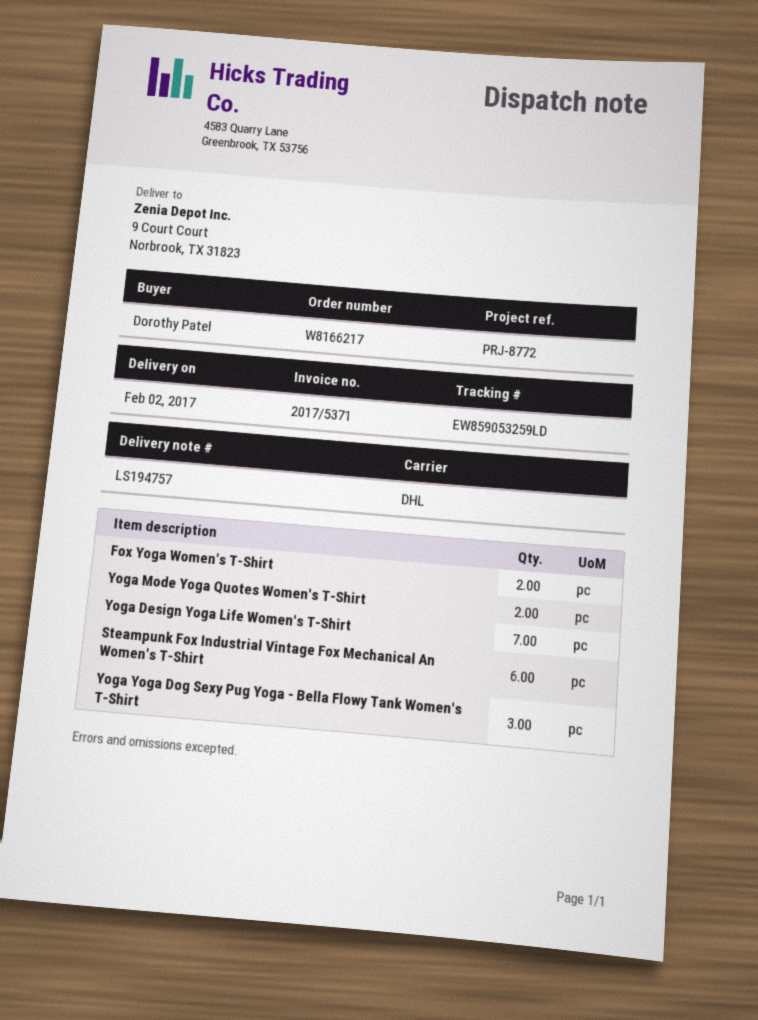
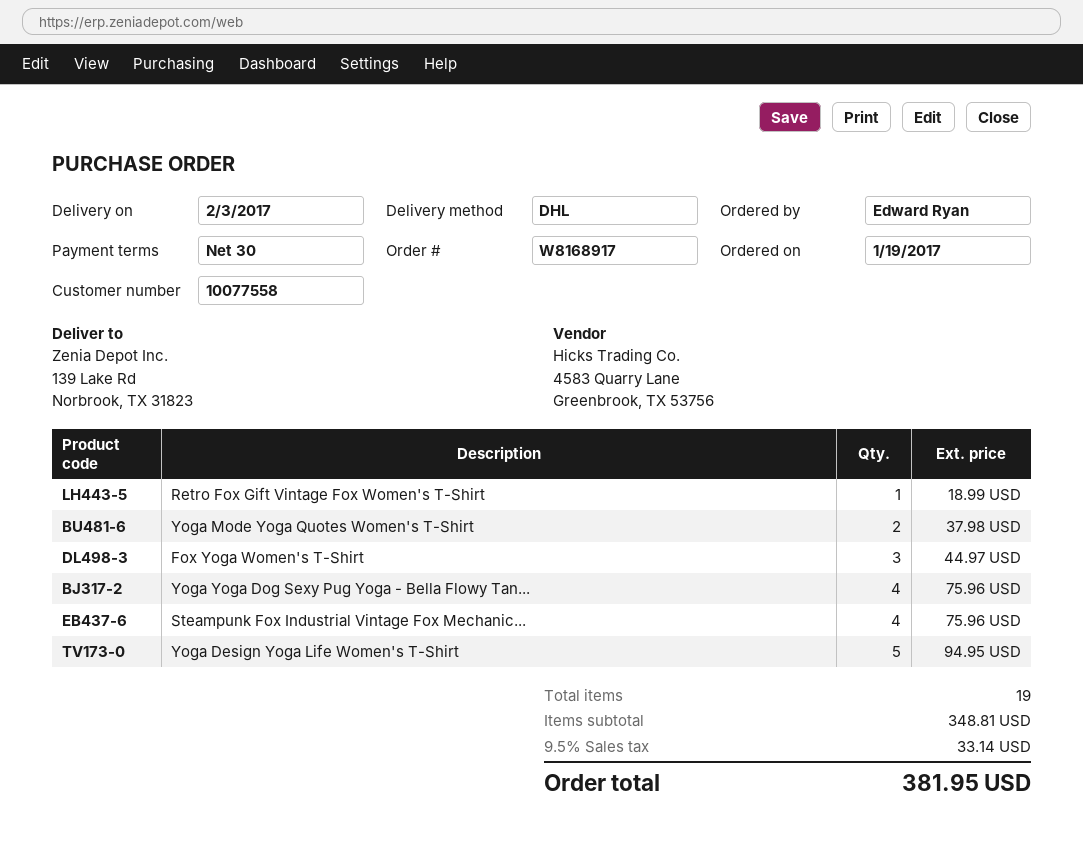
order number: W8166217 -> W8168917
delivery date: 2017-02-02 -> 2017-02-03
ordered by: Dorothy Patel -> Edward Ryan
ship to: 9 Court Court, Norbrook, TX 31823 -> 139 Lake Rd, Norbrook, TX 31823
Fox Yoga Women's T-Shirt: 2 -> 3
Yoga Design Yoga Life Women's T-Shirt: 7 -> 5
Steampunk Fox Industrial Vintage Fox Mechanical An Women's T-Shirt: 6 -> 4
Yoga Yoga Dog Sexy Pug Yoga - Bella Flowy Tank Women's T-Shirt: 3 -> 4
Retro Fox Gift Vintage Fox Women's T-Shirt: none -> 1

